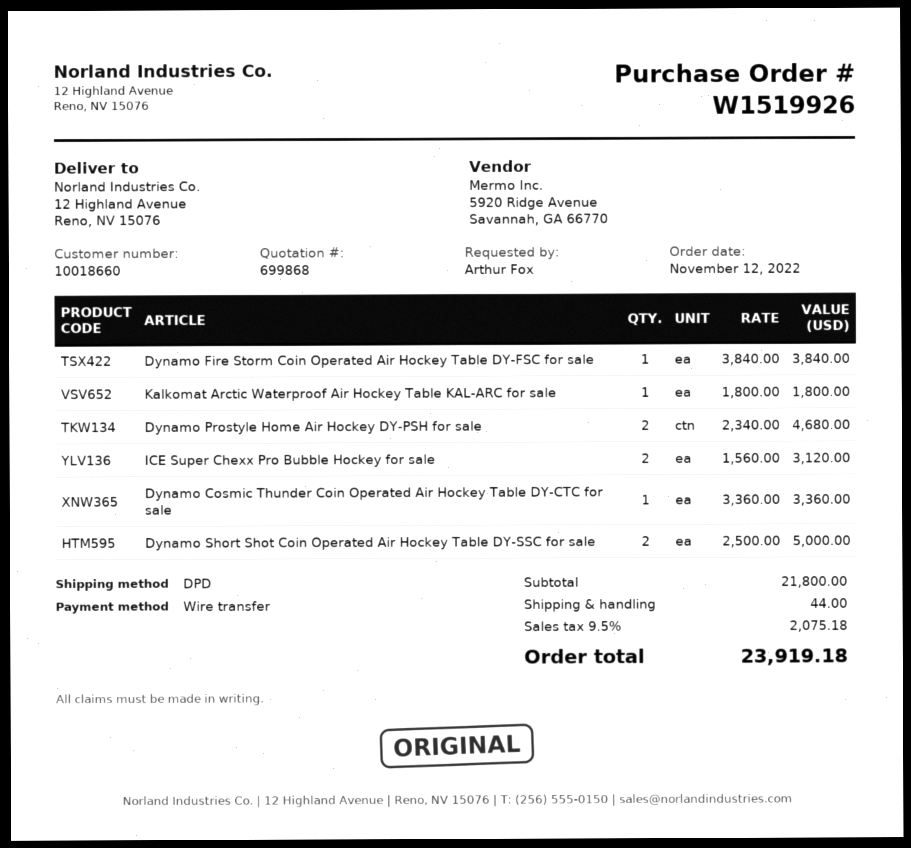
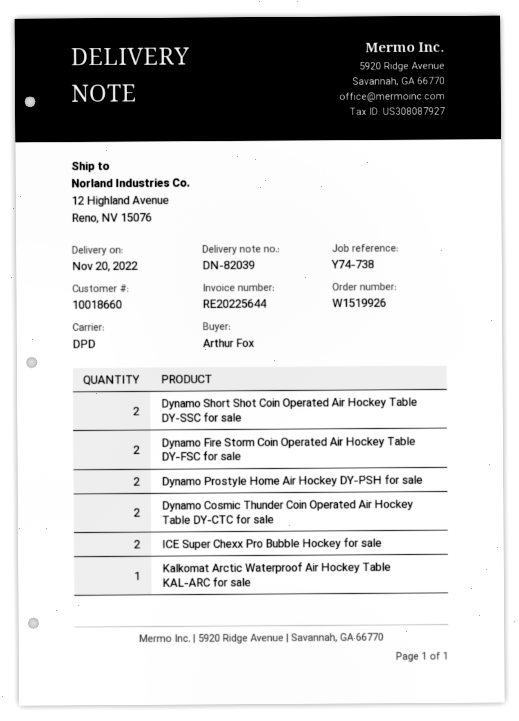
Dynamo Fire Storm Coin Operated Air Hockey Table DY-FSC for sale: 1 -> 2
Dynamo Cosmic Thunder Coin Operated Air Hockey Table DY-CTC for sale: 1 -> 2

